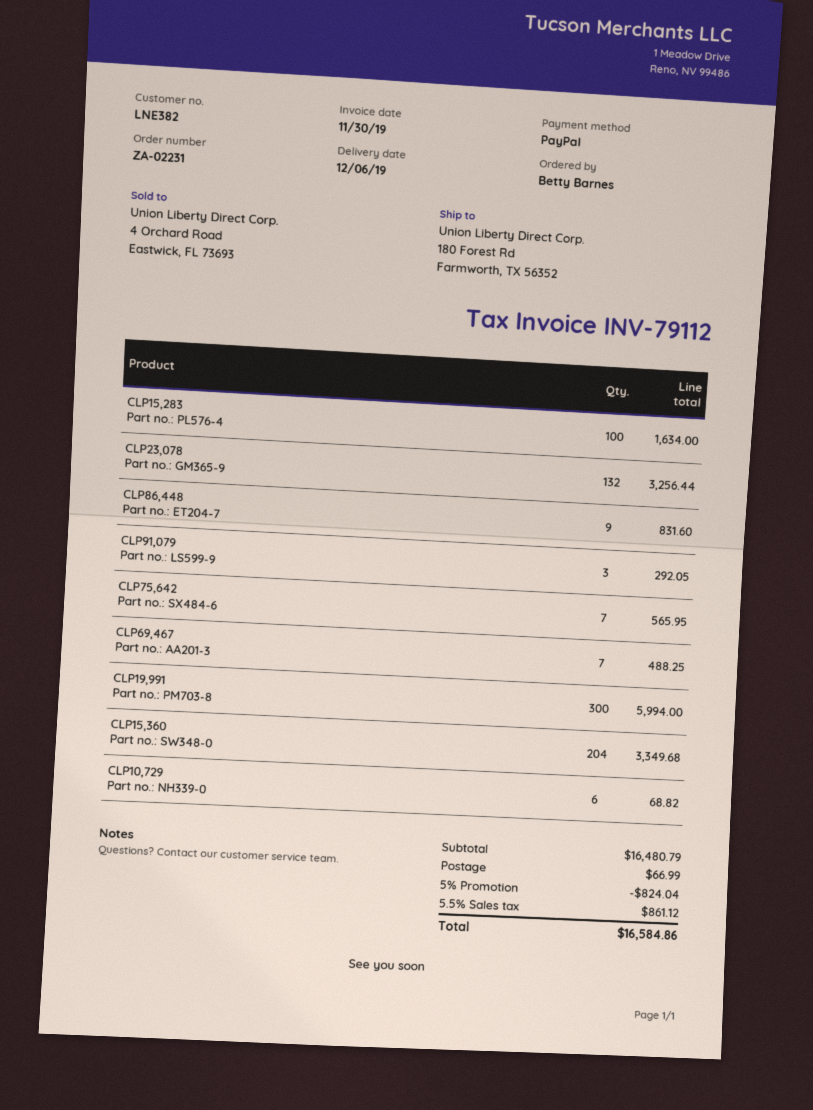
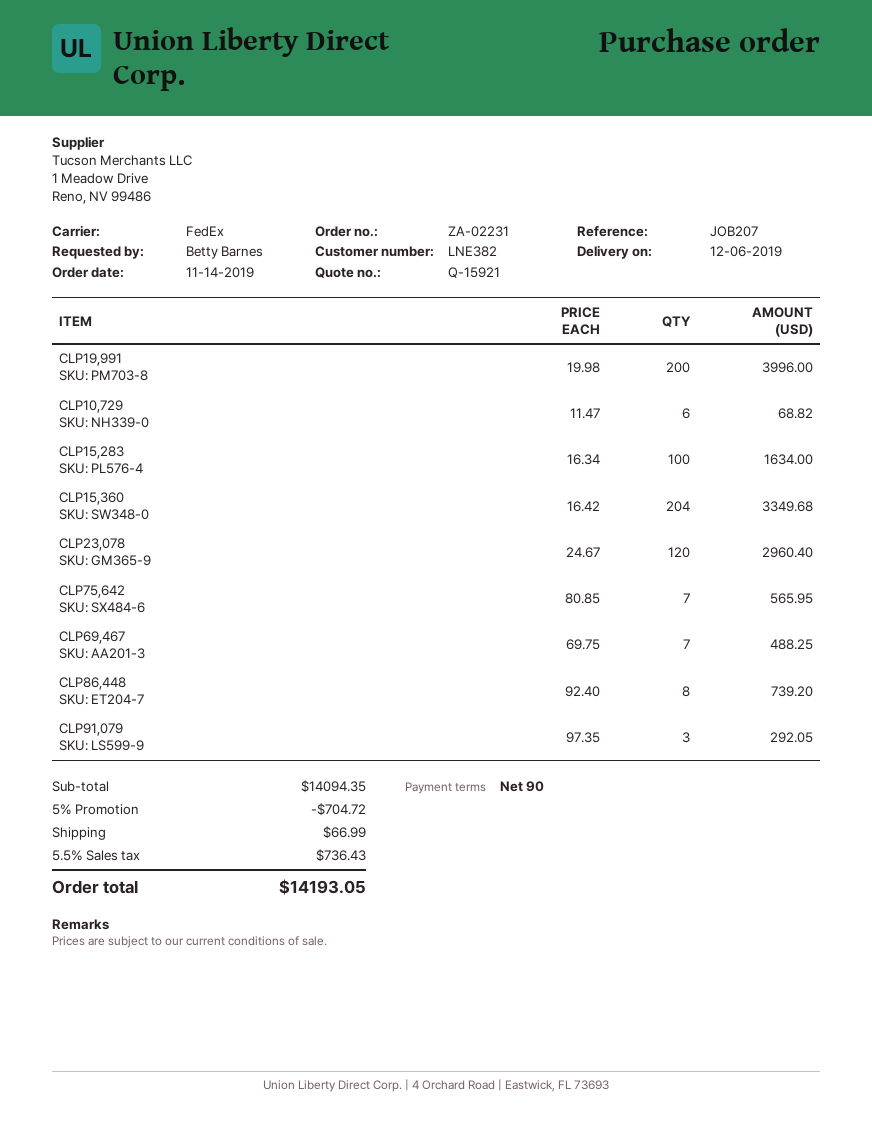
CLP23,078: 132 for 3256.44 -> 120 for 2960.40
CLP86,448: 9 for 831.60 -> 8 for 739.20
CLP19,991: 300 for 5994.00 -> 200 for 3996.00
subtotal: 16480.79 -> 14094.35
discount: 5% = 824.04 -> 5% = 704.72
tax: 5.5% = 861.12 -> 5.5% = 736.43
total: 16584.86 -> 14193.05

